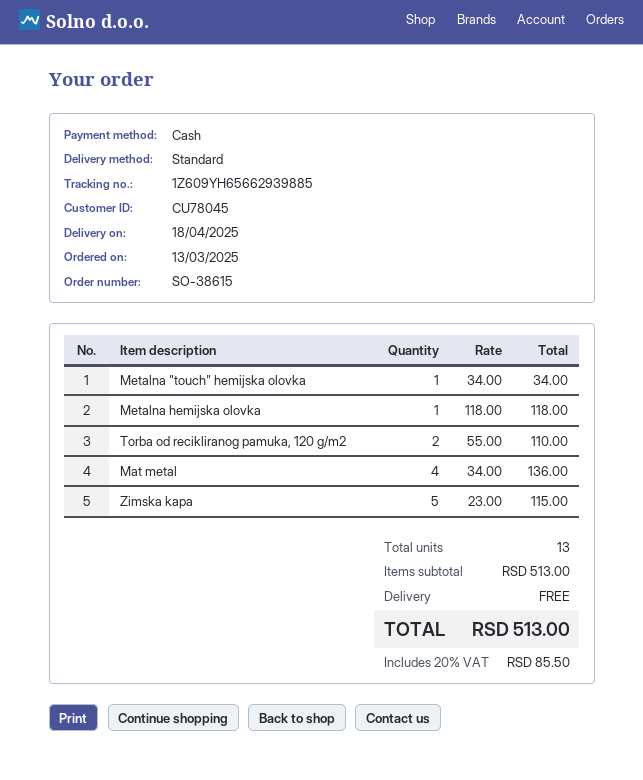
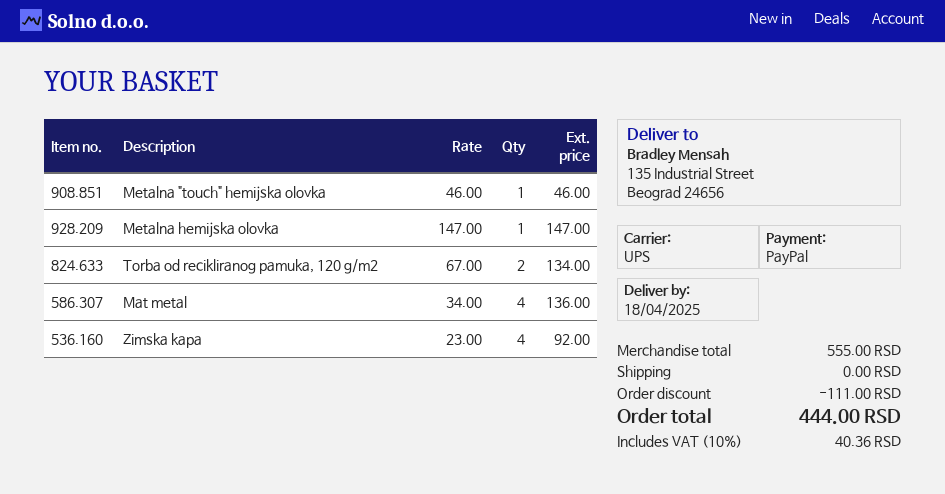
payment method: cash -> PayPal
shipping method: standard -> UPS
Metalna "touch" hemijska olovka: 1 x 34.00 = 34.00 -> 1 x 46.00 = 46.00
Metalna hemijska olovka: 1 x 118.00 = 118.00 -> 1 x 147.00 = 147.00
Torba od recikliranog pamuka, 120 g/m2: 2 x 55.00 = 110.00 -> 2 x 67.00 = 134.00
Zimska kapa: 5 x 23.00 = 115.00 -> 4 x 23.00 = 92.00
subtotal: 513.00 -> 555.00
discount: none -> 111.00
tax: 20% = 85.50 -> 10% = 40.36
total: 513.00 -> 444.00

